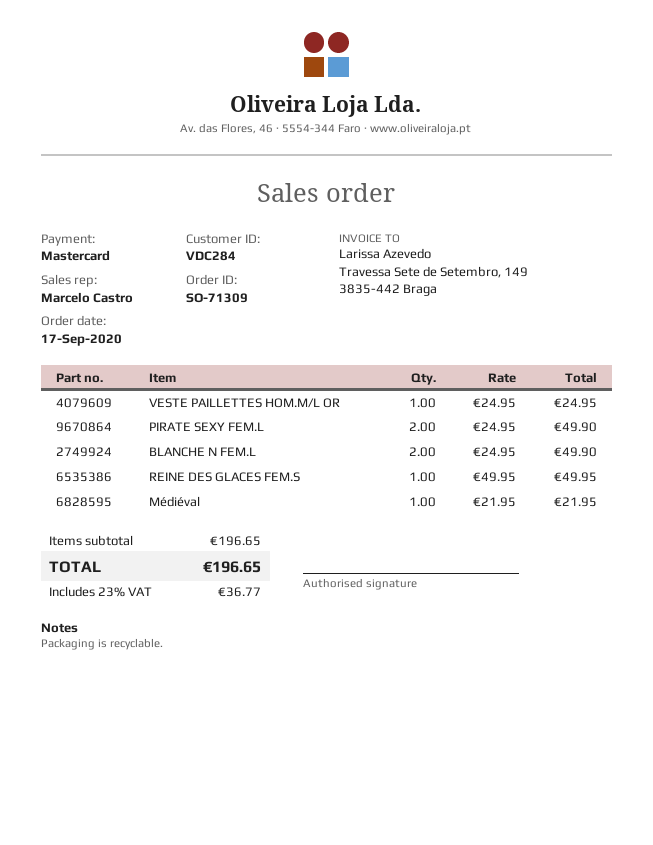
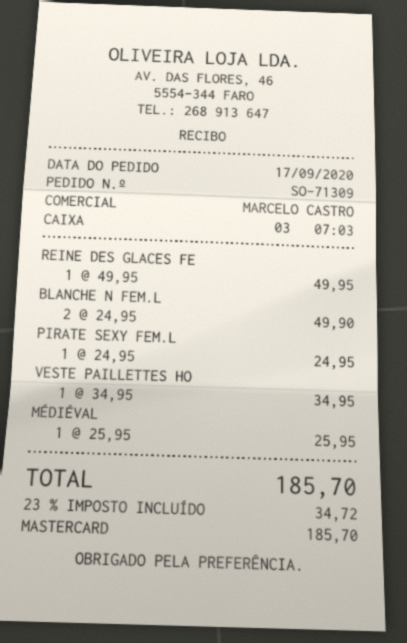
VESTE PAILLETTES HOM.M/L OR: 1 x 24.95 = 24.95 -> 1 x 34.95 = 34.95
PIRATE SEXY FEM.L: 2 x 24.95 = 49.90 -> 1 x 24.95 = 24.95
Médiéval: 1 x 21.95 = 21.95 -> 1 x 25.95 = 25.95
tax: 23% = 36.77 -> 23% = 34.72
total: 196.65 -> 185.70

